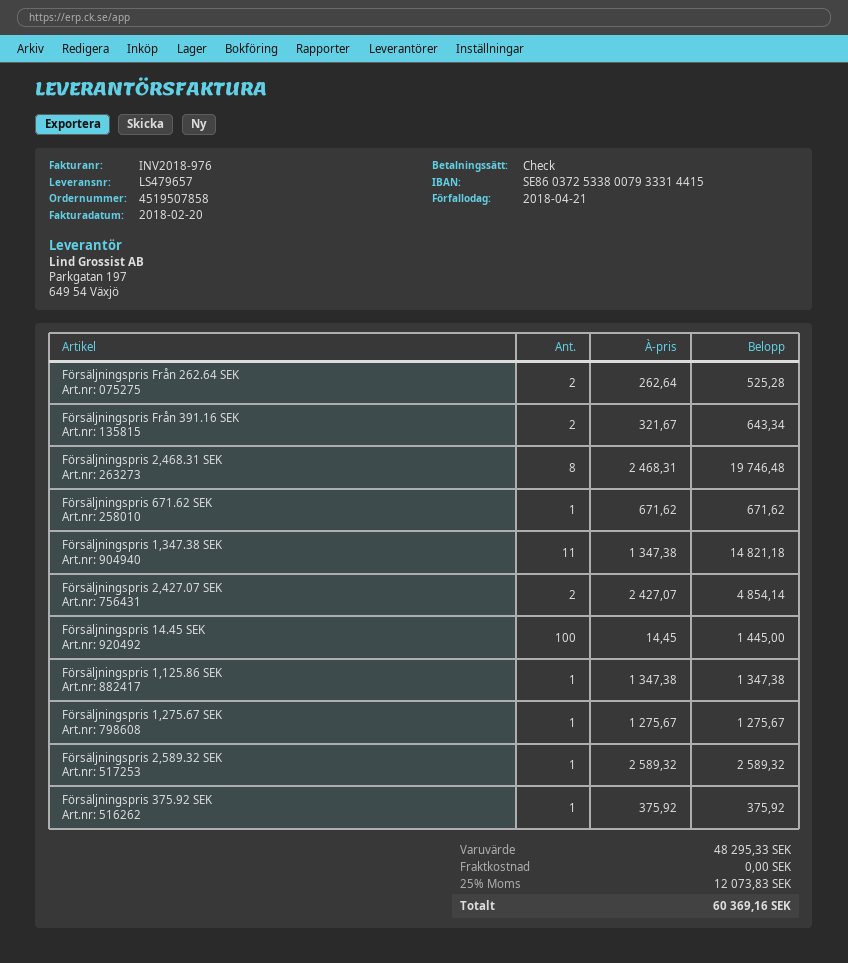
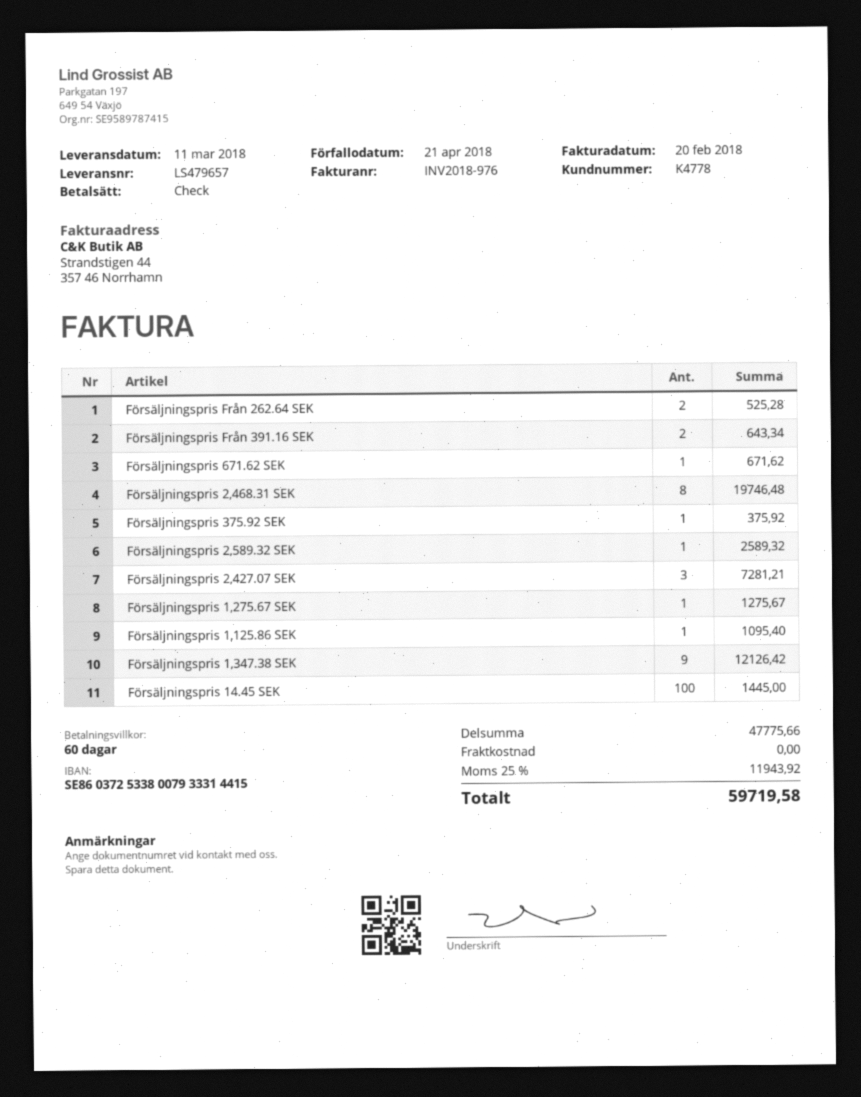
Försäljningspris 1,347.38 SEK: 11 for 14821.18 -> 9 for 12126.42
Försäljningspris 2,427.07 SEK: 2 for 4854.14 -> 3 for 7281.21
Försäljningspris 1,125.86 SEK: 1 for 1347.38 -> 1 for 1095.40
subtotal: 48295.33 -> 47775.66
tax: 25% = 12073.83 -> 25% = 11943.92
total: 60369.16 -> 59719.58

